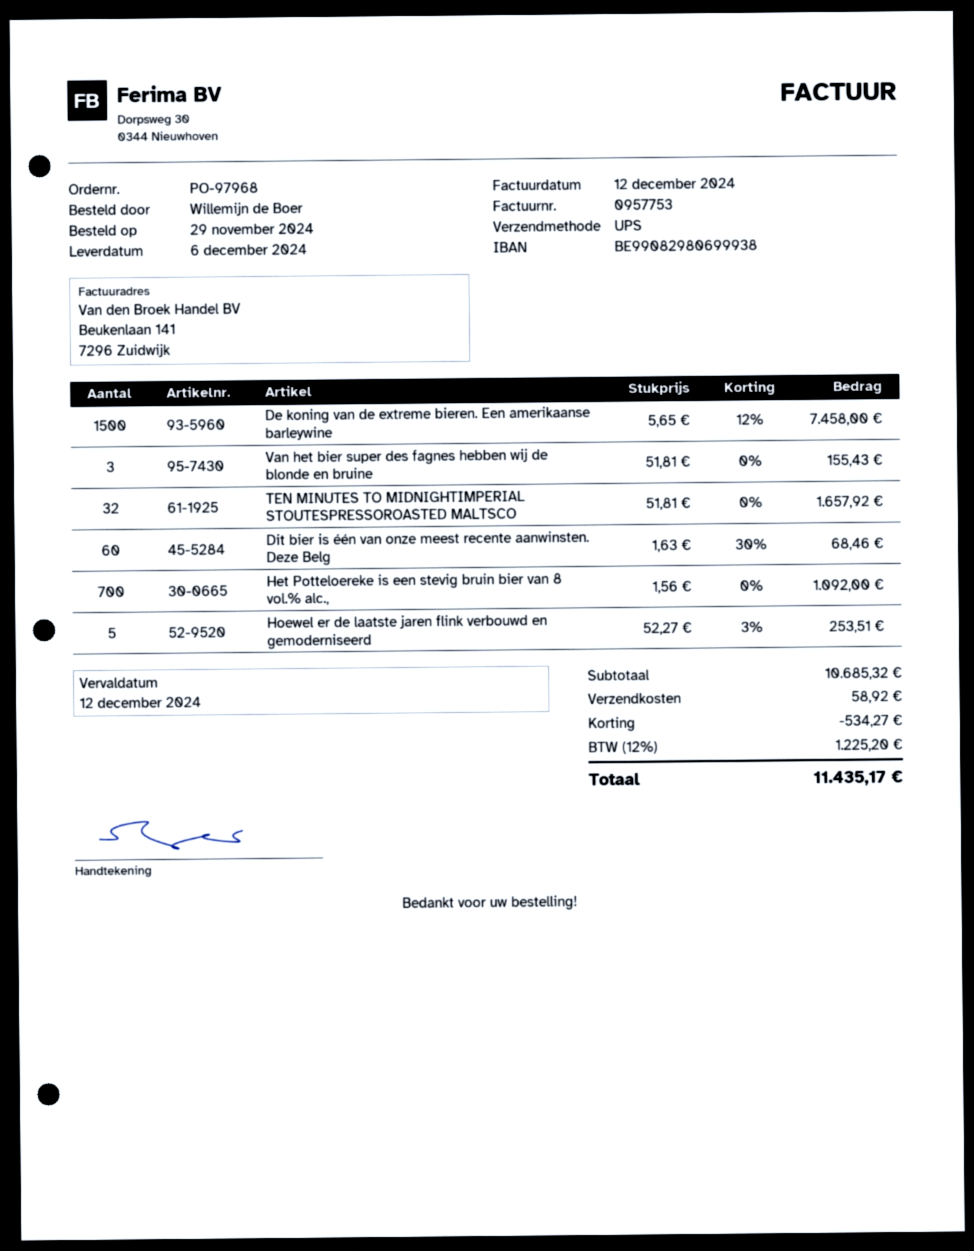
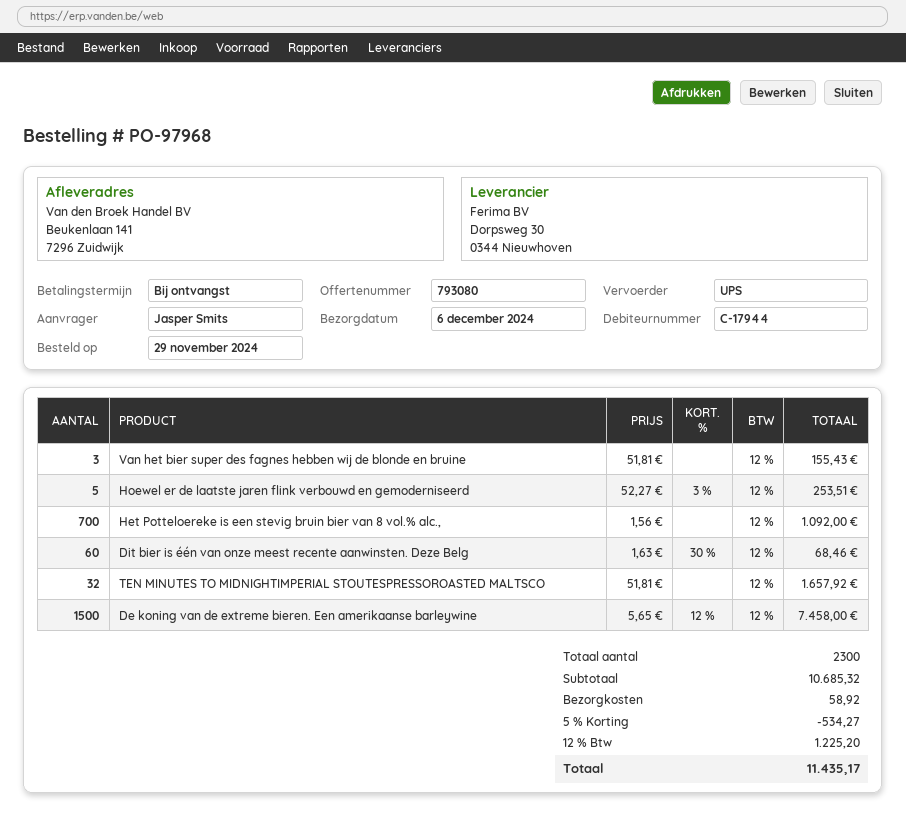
ordered by: Willemijn de Boer -> Jasper Smits

